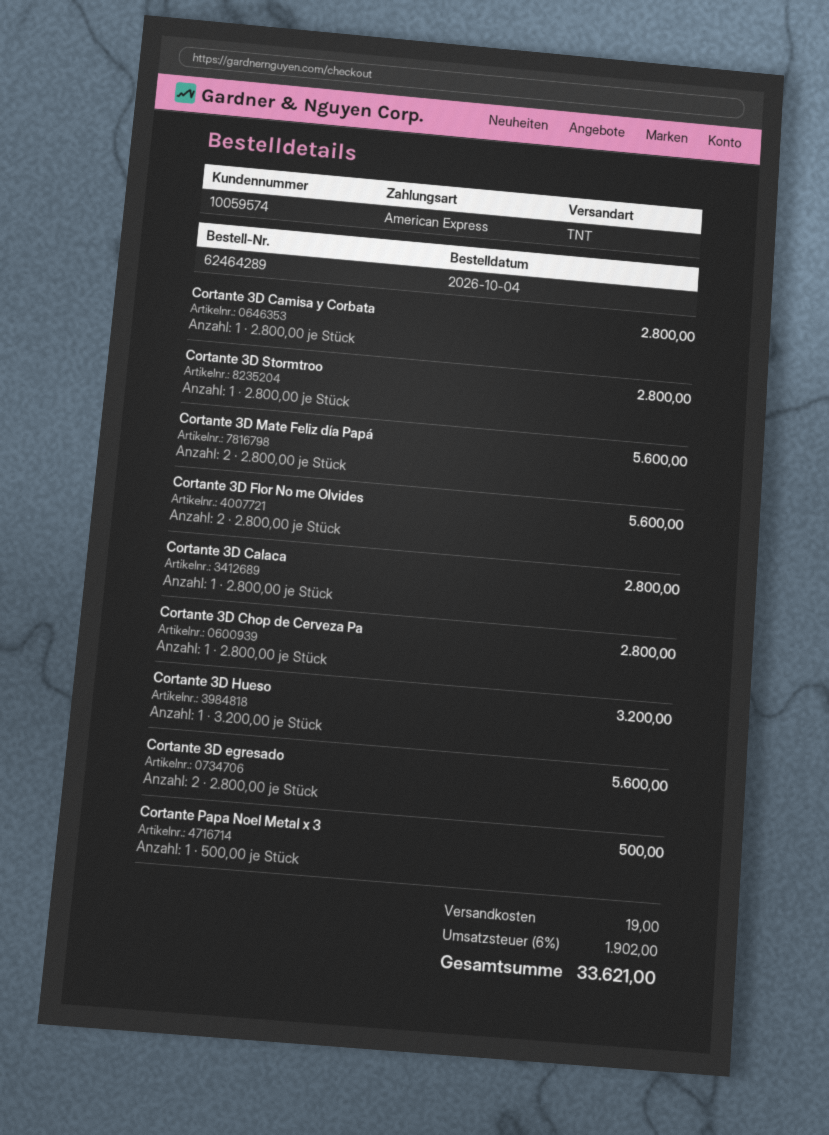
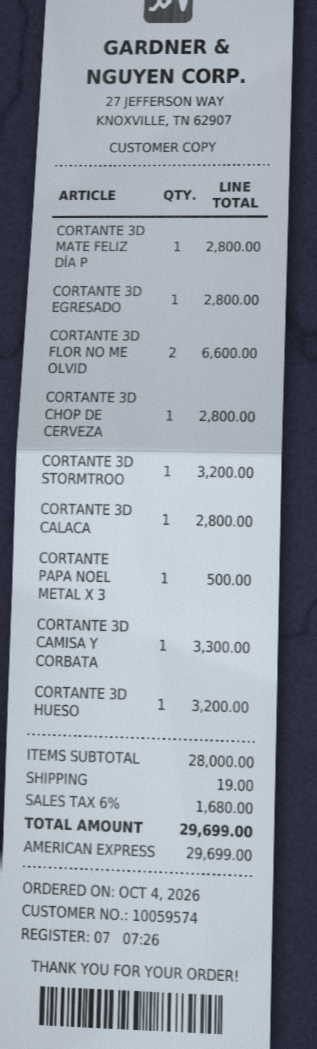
Cortante 3D Camisa y Corbata: 1 for 2800.00 -> 1 for 3300.00
Cortante 3D Stormtroo: 1 for 2800.00 -> 1 for 3200.00
Cortante 3D Mate Feliz día Papá: 2 for 5600.00 -> 1 for 2800.00
Cortante 3D Flor No me Olvides: 2 for 5600.00 -> 2 for 6600.00
Cortante 3D egresado: 2 for 5600.00 -> 1 for 2800.00
tax: 6% = 1902.00 -> 6% = 1680.00
total: 33621.00 -> 29699.00

